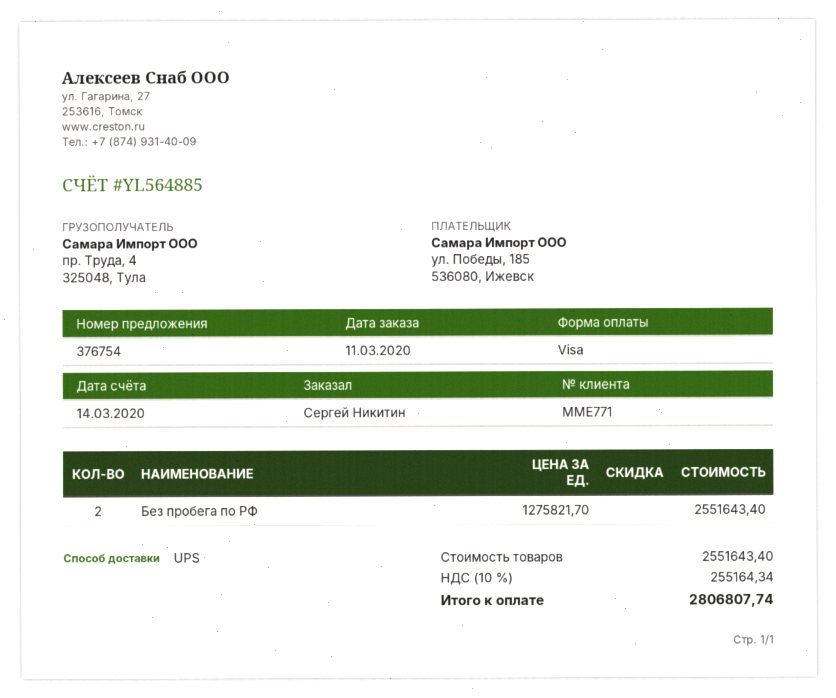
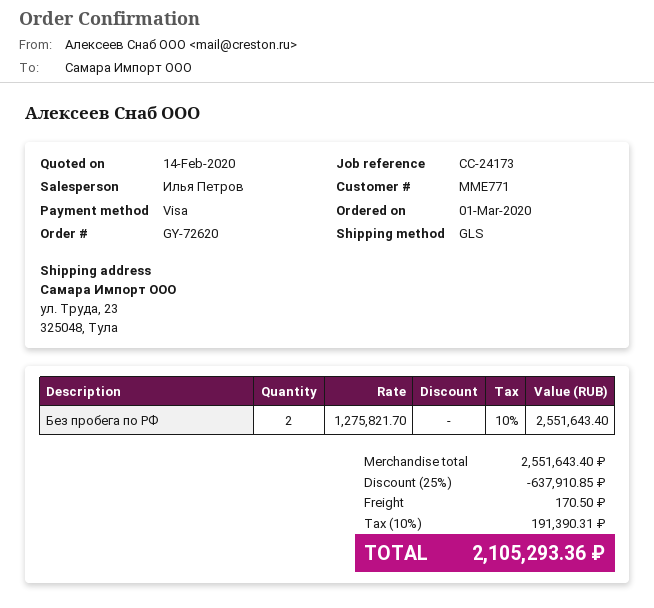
order date: 2020-03-11 -> 2020-03-01
shipping method: UPS -> GLS
ship to: пр. Труда, 4, 325048, Тула -> ул. Труда, 23, 325048, Тула
discount: none -> 25% = 637910.85
shipping: none -> 170.50
tax: 10% = 255164.34 -> 10% = 191390.31
total: 2806807.74 -> 2105293.36

